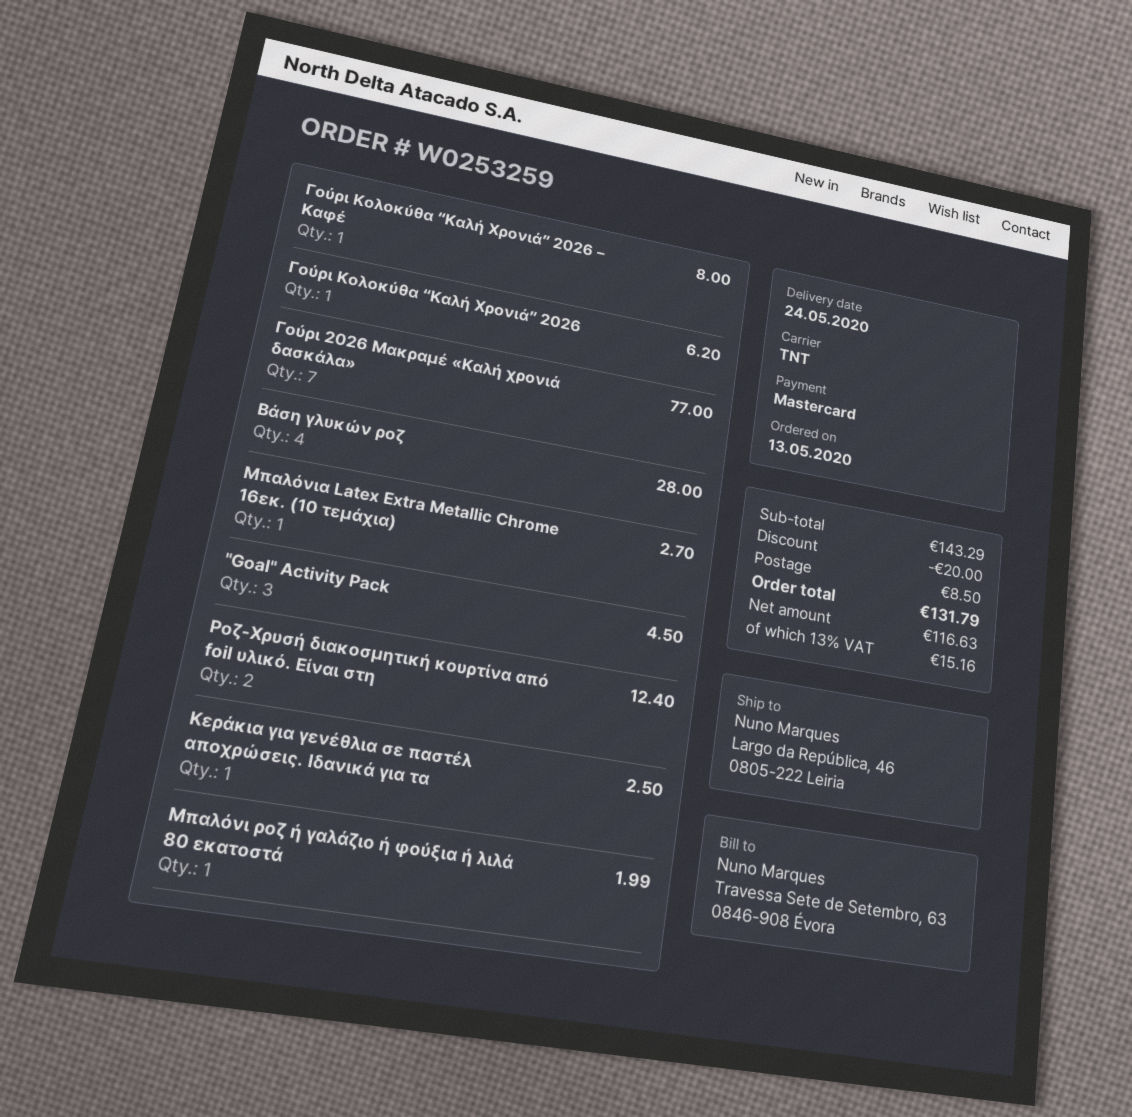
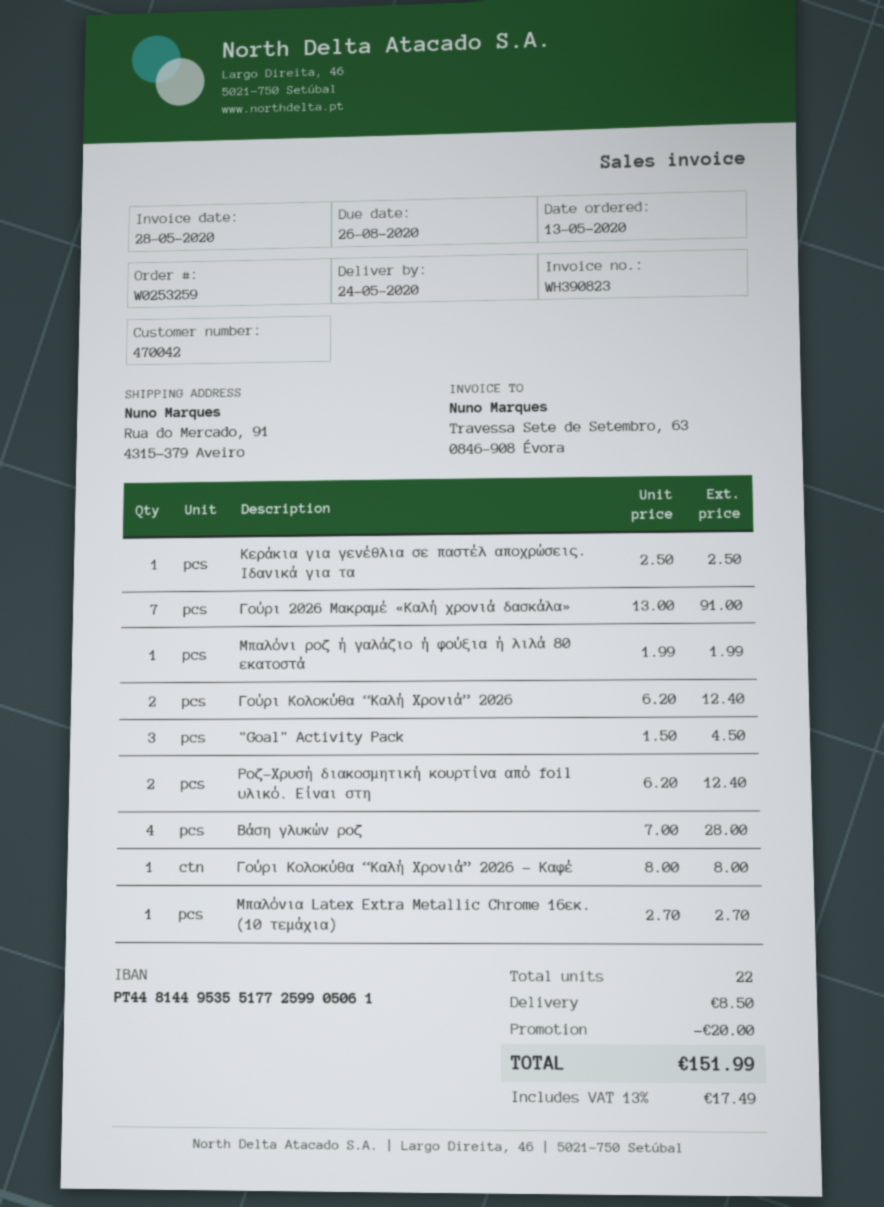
ship to: Largo da República, 46, 0805-222 Leiria -> Rua do Mercado, 91, 4315-379 Aveiro
Γούρι Κολοκύθα “Καλή Χρονιά” 2026: 1 for 6.20 -> 2 for 12.40
Γούρι 2026 Μακραμέ «Καλή χρονιά δασκάλα»: 7 for 77.00 -> 7 for 91.00
tax: 13% = 15.16 -> 13% = 17.49
total: 131.79 -> 151.99

